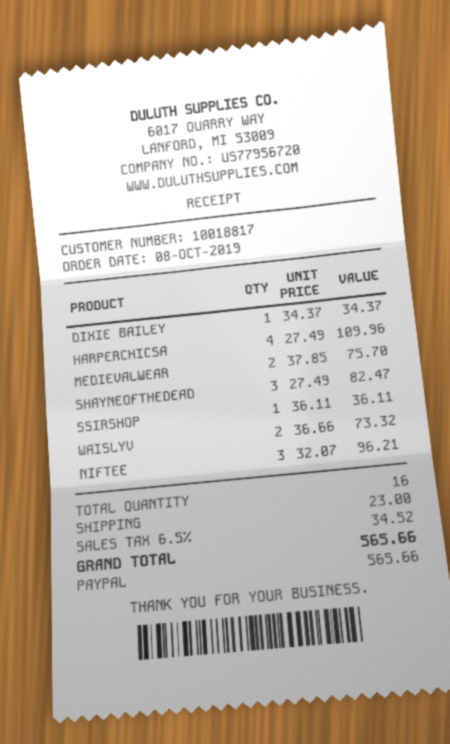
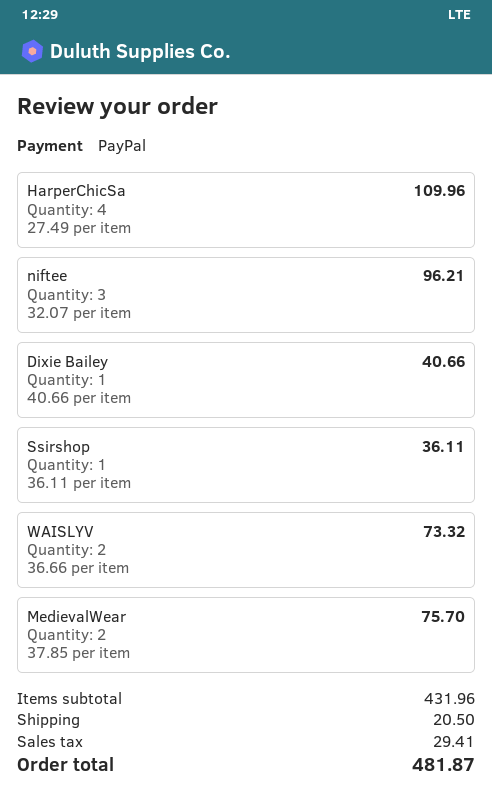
DIXIE BAILEY: 1 x 34.37 = 34.37 -> 1 x 40.66 = 40.66
SHAYNEOFTHEDEAD: 3 x 27.49 = 82.47 -> none
shipping: 23.00 -> 20.50
tax: 34.52 -> 29.41
total: 565.66 -> 481.87

